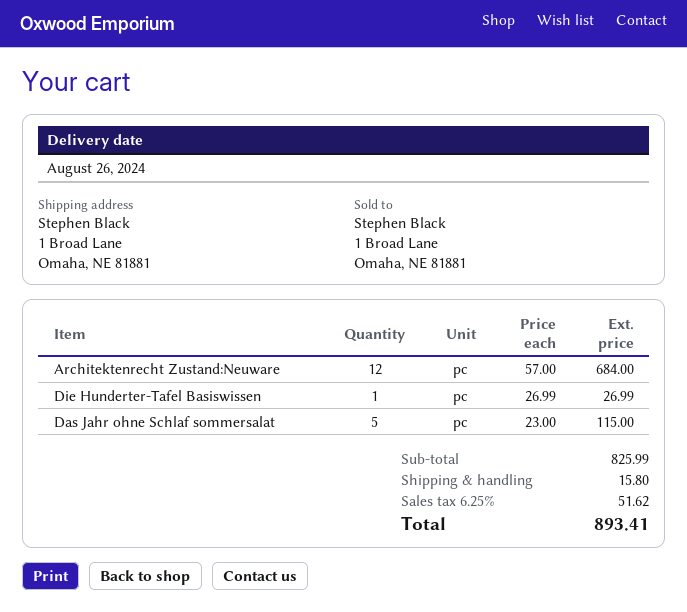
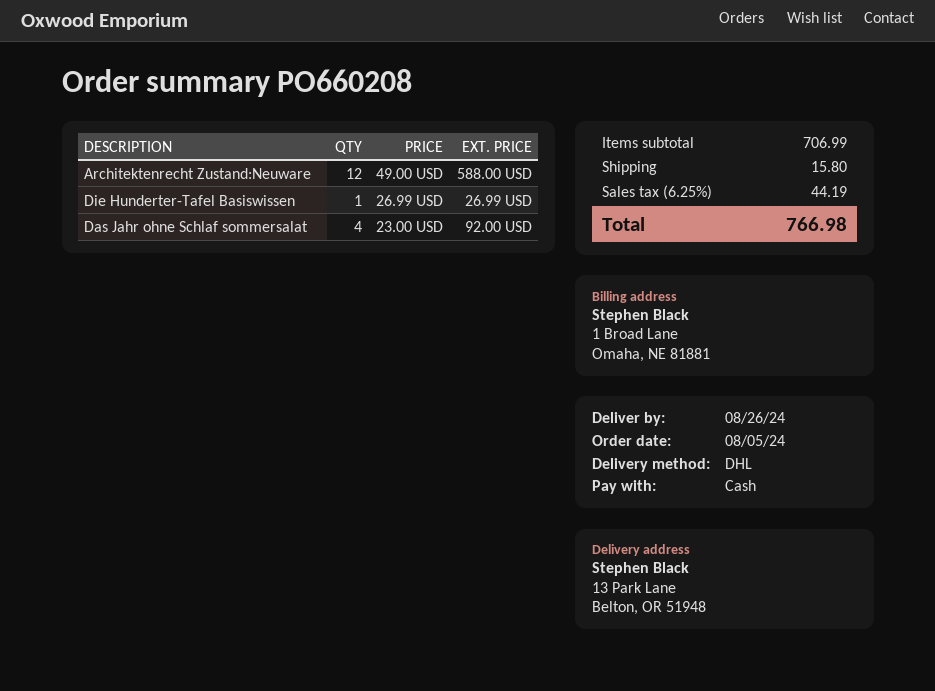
ship to: 1 Broad Lane, Omaha, NE 81881 -> 13 Park Lane, Belton, OR 51948
Architektenrecht Zustand:Neuware: 12 x 57.00 = 684.00 -> 12 x 49.00 = 588.00
Das Jahr ohne Schlaf sommersalat: 5 x 23.00 = 115.00 -> 4 x 23.00 = 92.00
subtotal: 825.99 -> 706.99
tax: 6.25% = 51.62 -> 6.25% = 44.19
total: 893.41 -> 766.98

